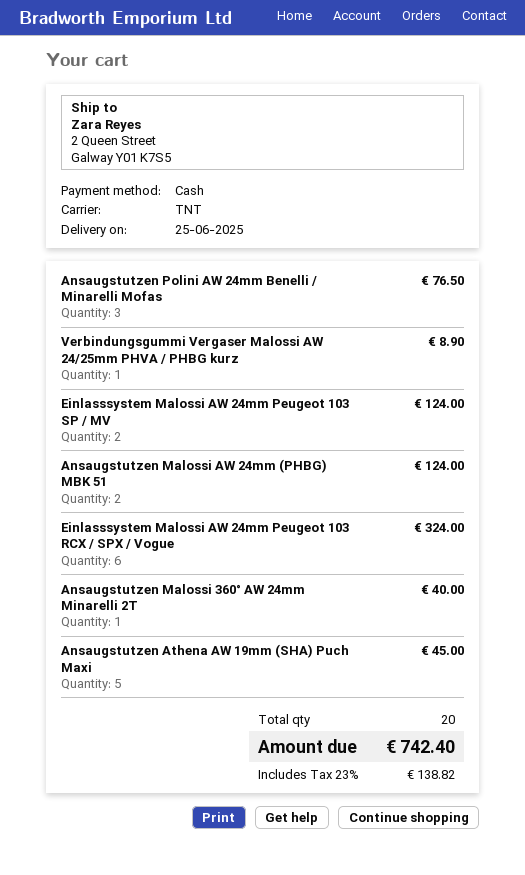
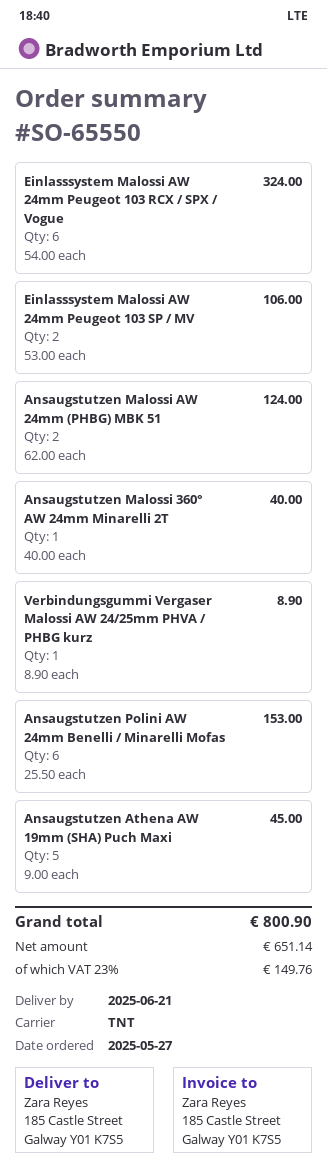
delivery date: 2025-06-25 -> 2025-06-21
ship to: 2 Queen Street, Galway Y01 K7S5 -> 185 Castle Street, Galway Y01 K7S5
Ansaugstutzen Polini AW 24mm Benelli / Minarelli Mofas: 3 for 76.50 -> 6 for 153.00
Einlasssystem Malossi AW 24mm Peugeot 103 SP / MV: 2 for 124.00 -> 2 for 106.00
tax: 23% = 138.82 -> 23% = 149.76
total: 742.40 -> 800.90

